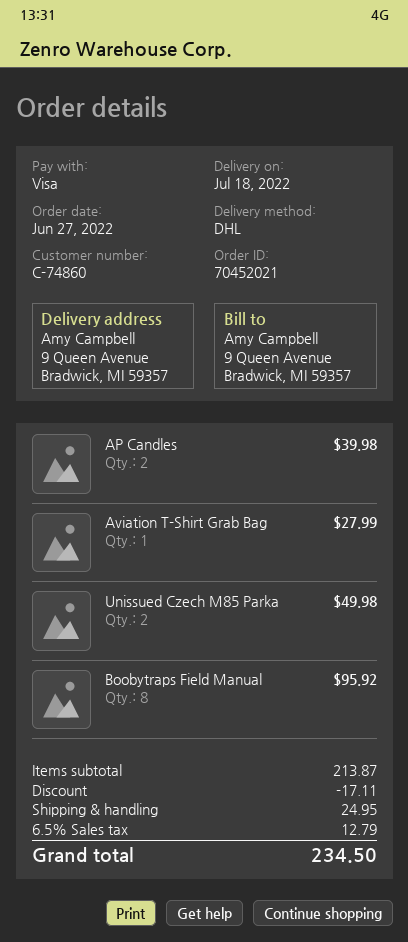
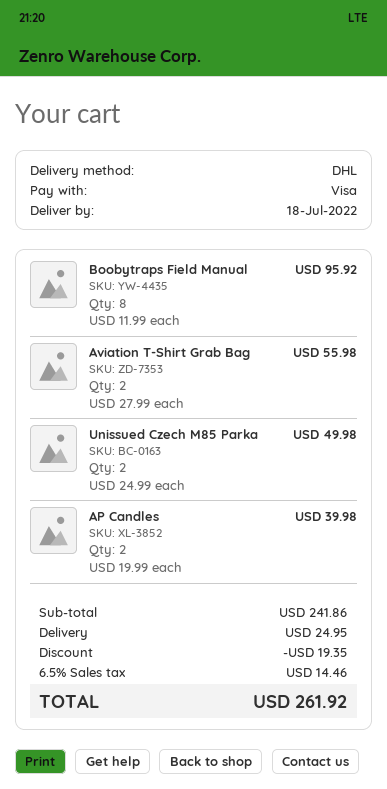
Aviation T-Shirt Grab Bag: 1 for 27.99 -> 2 for 55.98
subtotal: 213.87 -> 241.86
discount: 17.11 -> 19.35
tax: 6.5% = 12.79 -> 6.5% = 14.46
total: 234.50 -> 261.92

